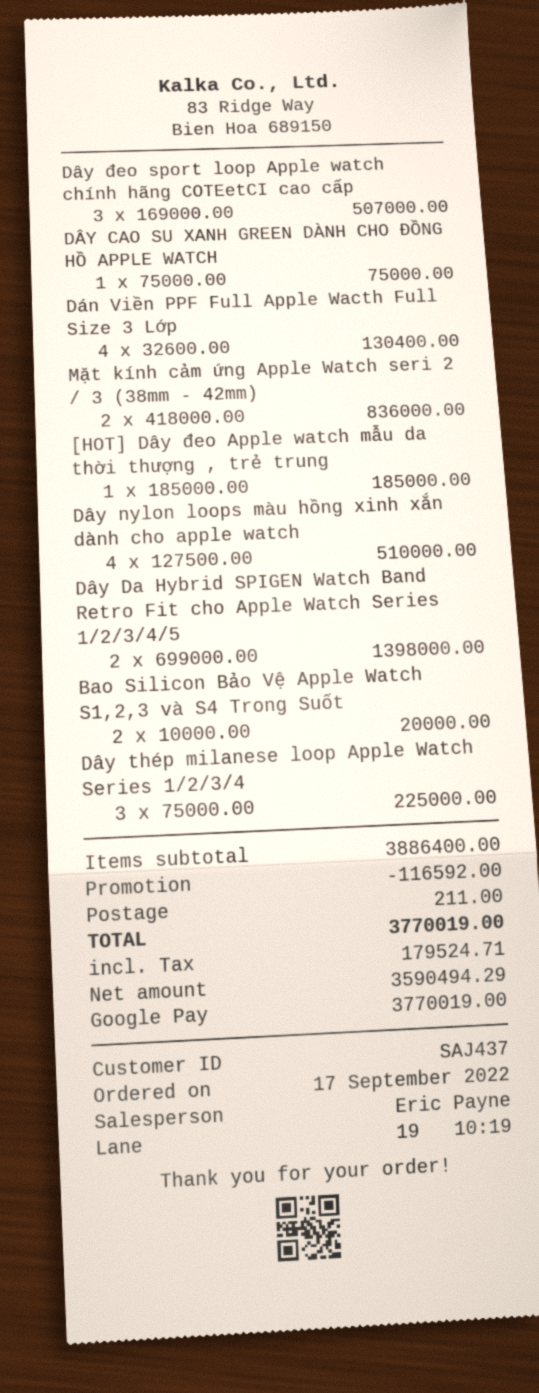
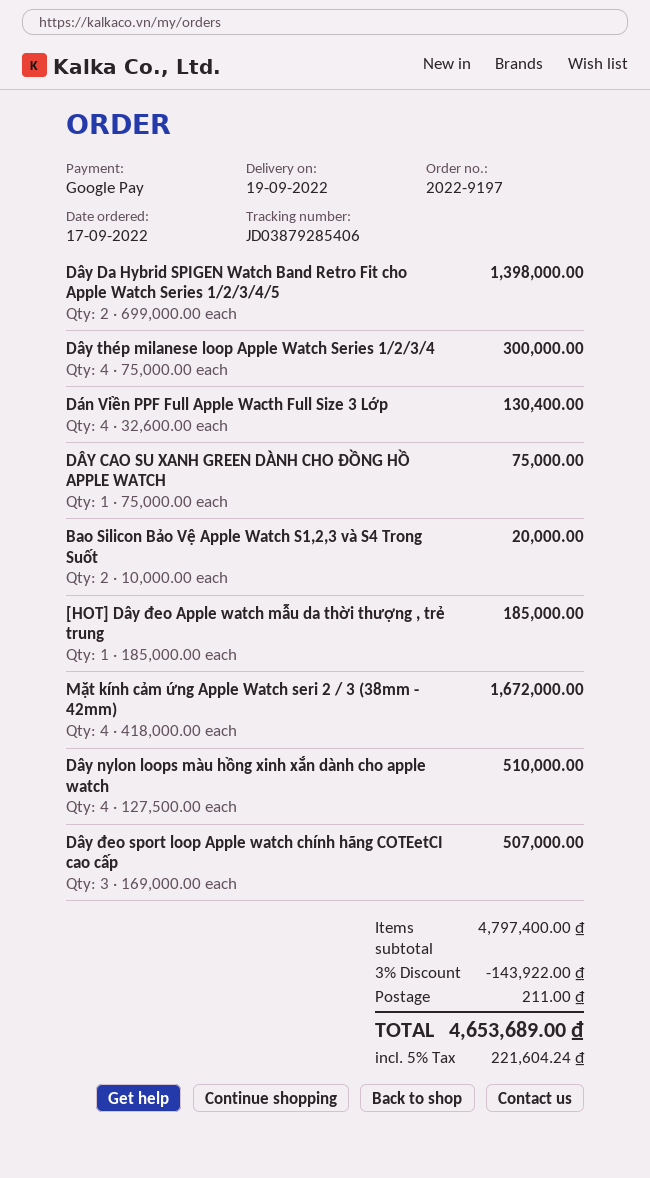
Mặt kính cảm ứng Apple Watch seri 2 / 3 (38mm - 42mm): 2 x 418000.00 = 836000.00 -> 4 x 418000.00 = 1672000.00
Dây thép milanese loop Apple Watch Series 1/2/3/4: 3 x 75000.00 = 225000.00 -> 4 x 75000.00 = 300000.00
subtotal: 3886400.00 -> 4797400.00
discount: 116592.00 -> 143922.00
tax: 179524.71 -> 221604.24
total: 3770019.00 -> 4653689.00

